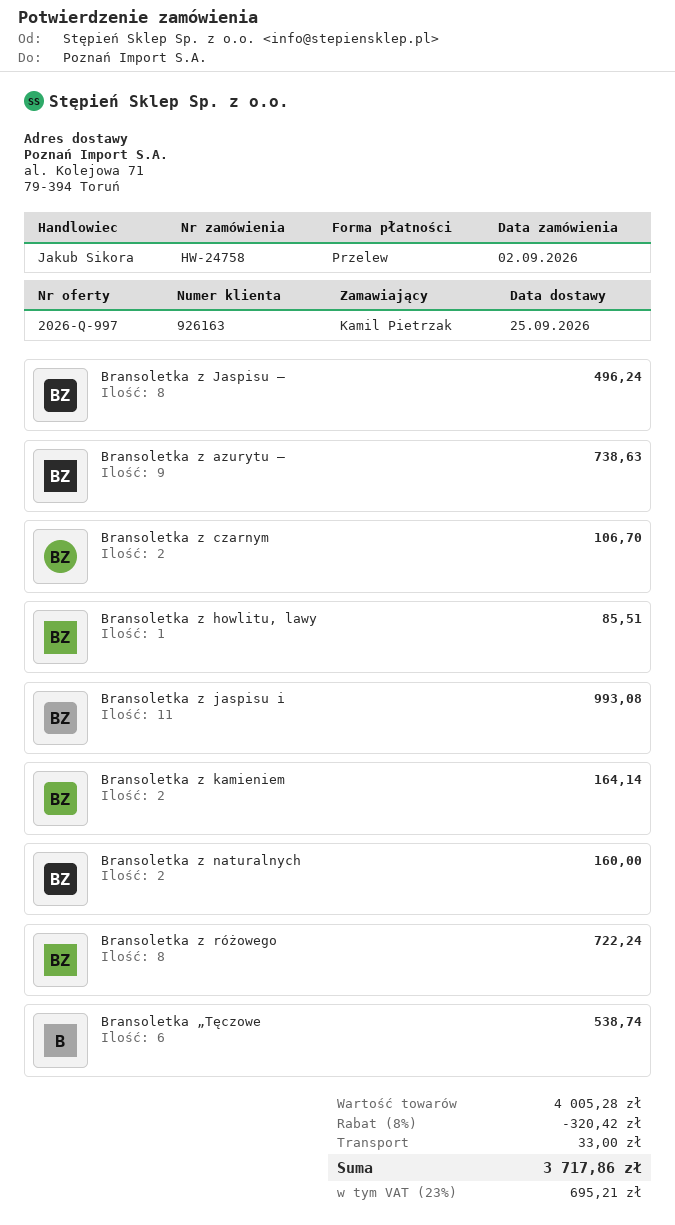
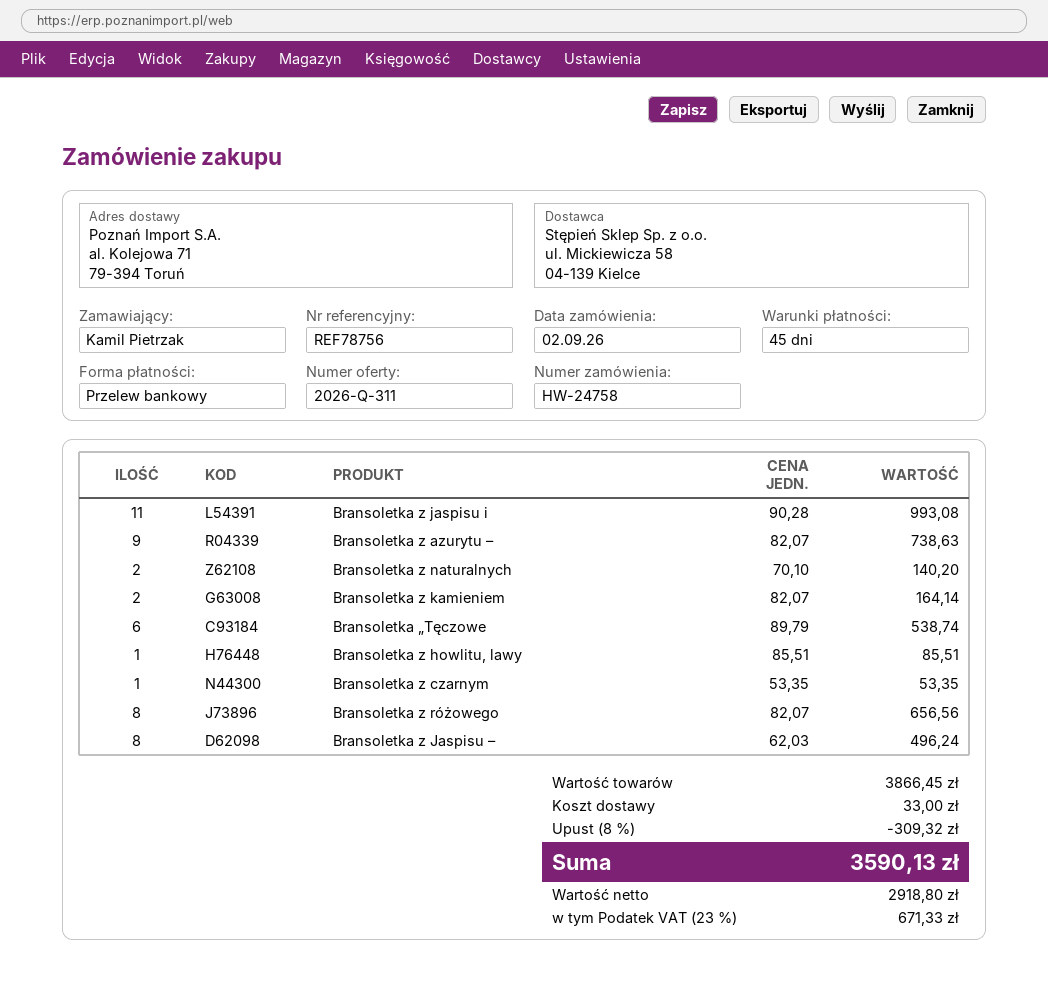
quote number: 2026-Q-997 -> 2026-Q-311
Bransoletka z czarnym: 2 for 106.70 -> 1 for 53.35
Bransoletka z naturalnych: 2 for 160.00 -> 2 for 140.20
Bransoletka z różowego: 8 for 722.24 -> 8 for 656.56
subtotal: 4005.28 -> 3866.45
discount: 8% = 320.42 -> 8% = 309.32
tax: 23% = 695.21 -> 23% = 671.33
total: 3717.86 -> 3590.13

